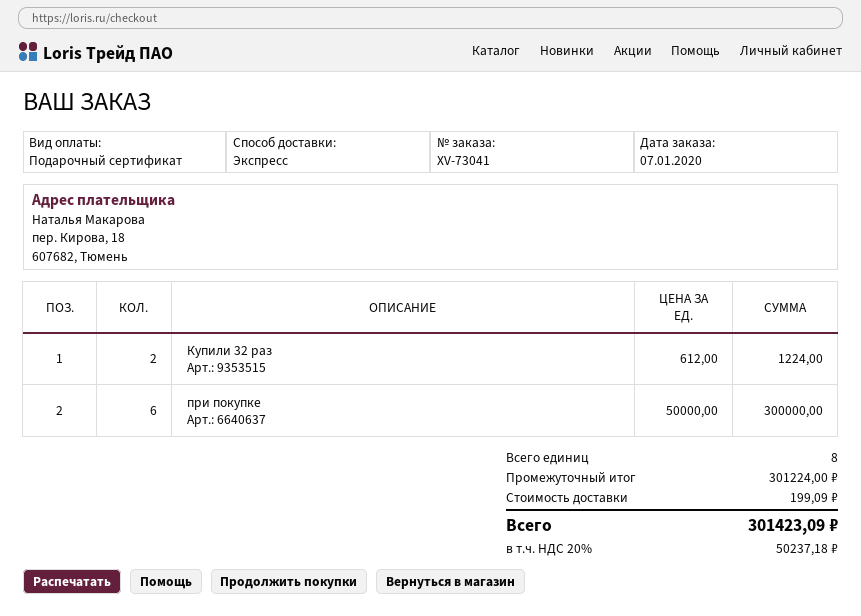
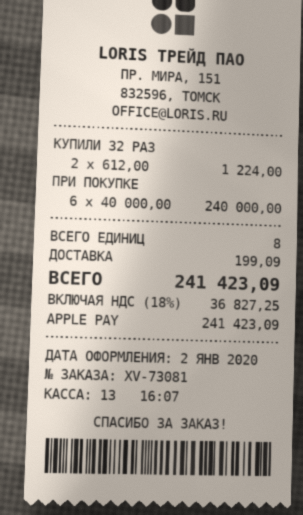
order number: XV-73041 -> XV-73081
order date: 2020-01-07 -> 2020-01-02
payment method: gift card -> Apple Pay
при покупке: 6 x 50000.00 = 300000.00 -> 6 x 40000.00 = 240000.00
tax: 20% = 50237.18 -> 18% = 36827.25
total: 301423.09 -> 241423.09

